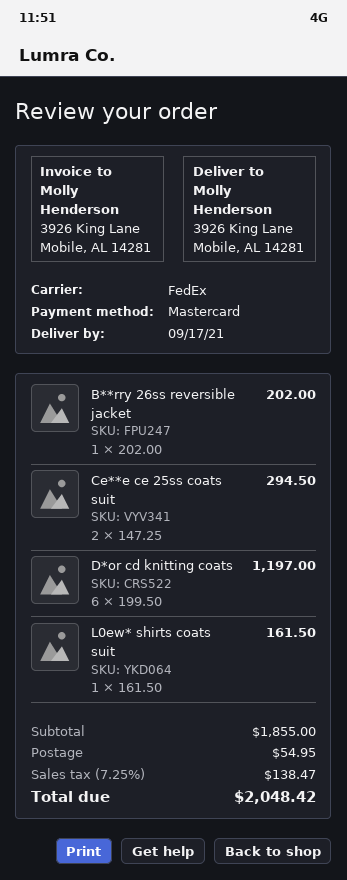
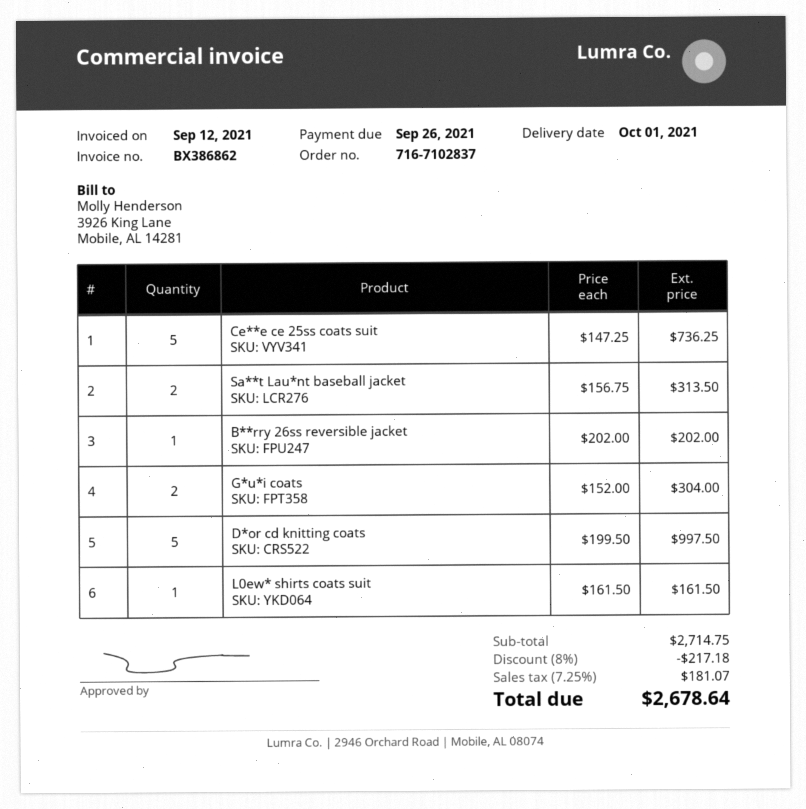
delivery date: 2021-09-17 -> 2021-10-01
Ce**e ce 25ss coats suit: 2 x 147.25 = 294.50 -> 5 x 147.25 = 736.25
D*or cd knitting coats: 6 x 199.50 = 1197.00 -> 5 x 199.50 = 997.50
Sa**t Lau*nt baseball jacket: none -> 2 x 156.75 = 313.50
G*u*i coats: none -> 2 x 152.00 = 304.00
subtotal: 1855.00 -> 2714.75
discount: none -> 8% = 217.18
shipping: 54.95 -> none
tax: 7.25% = 138.47 -> 7.25% = 181.07
total: 2048.42 -> 2678.64

